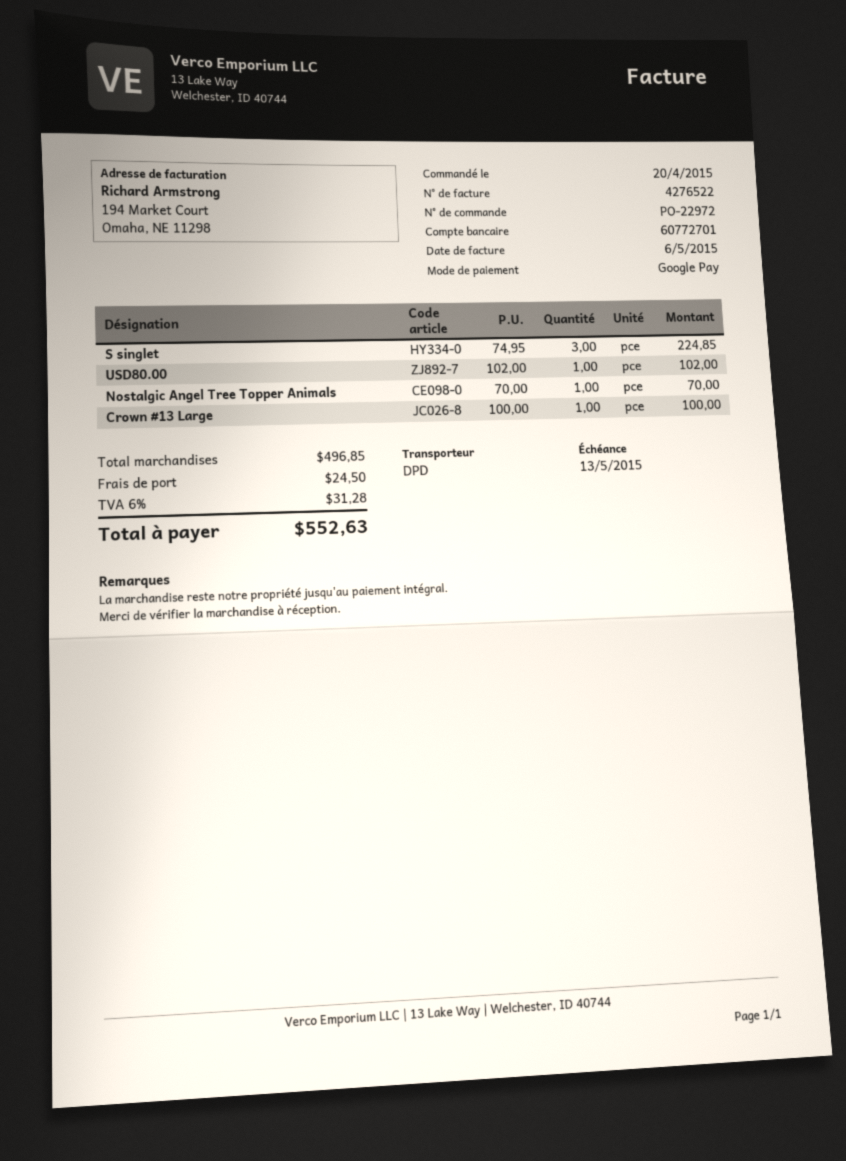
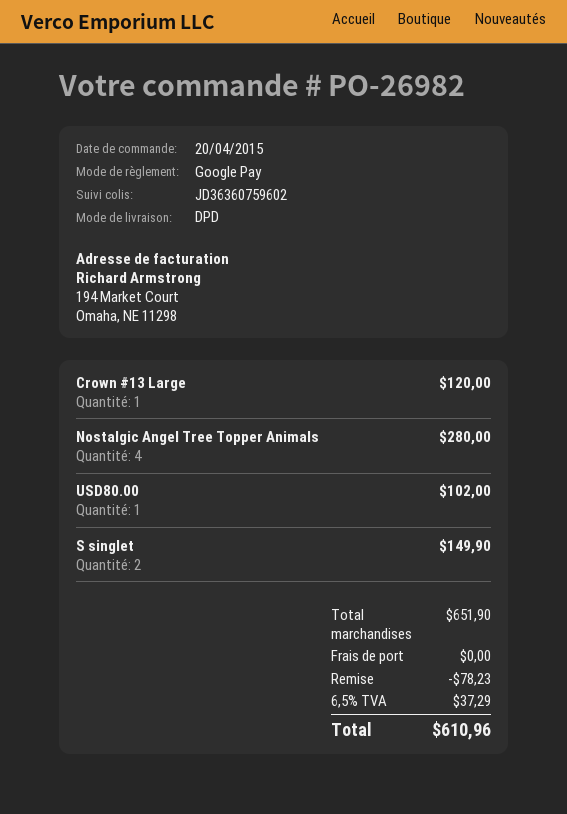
order number: PO-22972 -> PO-26982
S singlet: 3 for 224.85 -> 2 for 149.90
Nostalgic Angel Tree Topper Animals: 1 for 70.00 -> 4 for 280.00
Crown #13 Large: 1 for 100.00 -> 1 for 120.00
subtotal: 496.85 -> 651.90
discount: none -> 78.23
shipping: 24.50 -> 0.00
tax: 6% = 31.28 -> 6.5% = 37.29
total: 552.63 -> 610.96

